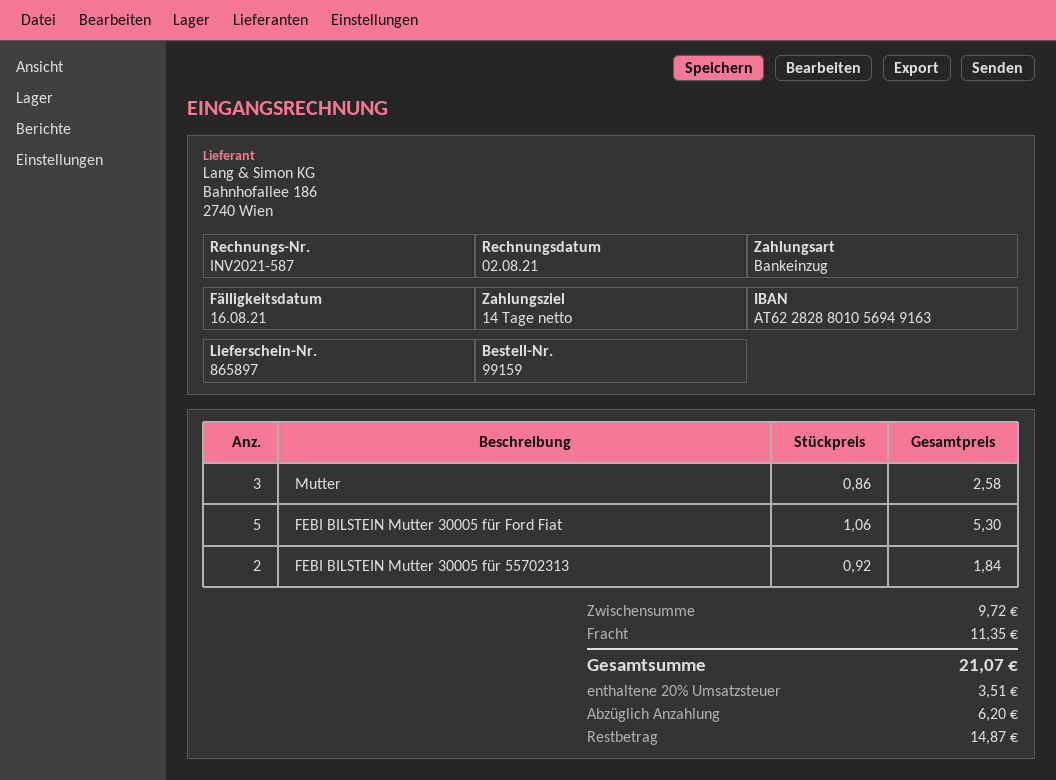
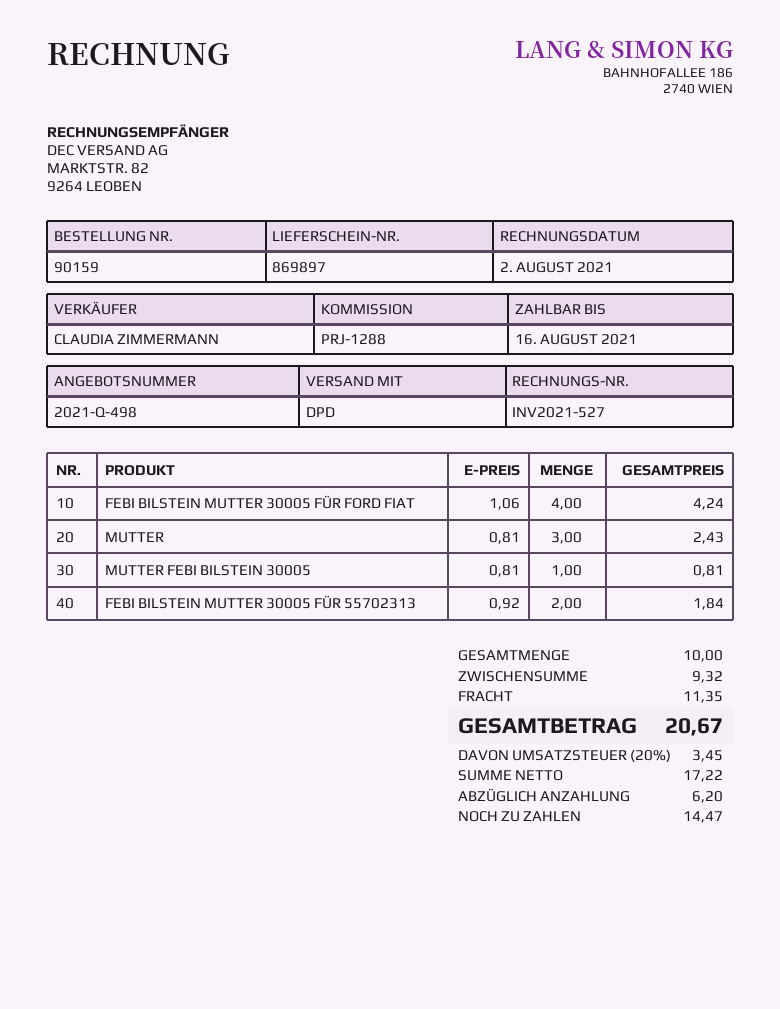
order number: 99159 -> 90159
delivery note number: 865897 -> 869897
invoice number: INV2021-587 -> INV2021-527
Mutter: 3 x 0.86 = 2.58 -> 3 x 0.81 = 2.43
FEBI BILSTEIN Mutter 30005 für Ford Fiat: 5 x 1.06 = 5.30 -> 4 x 1.06 = 4.24
MUTTER FEBI BILSTEIN 30005: none -> 1 x 0.81 = 0.81
subtotal: 9.72 -> 9.32
tax: 20% = 3.51 -> 20% = 3.45
total: 21.07 -> 20.67
balance: 14.87 -> 14.47

